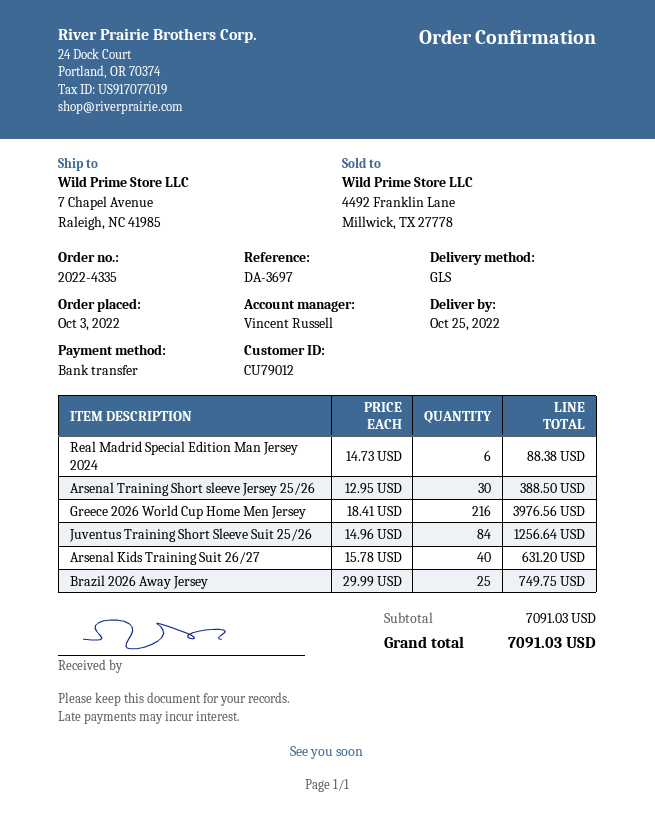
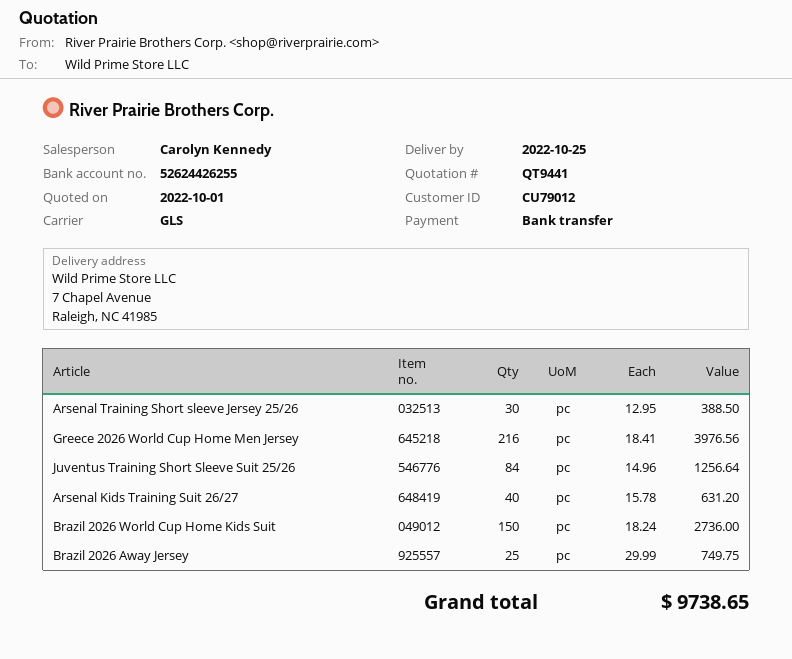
sales rep: Vincent Russell -> Carolyn Kennedy
Real Madrid Special Edition Man Jersey 2024: 6 x 14.73 = 88.38 -> none
Brazil 2026 World Cup Home Kids Suit: none -> 150 x 18.24 = 2736.00
total: 7091.03 -> 9738.65

